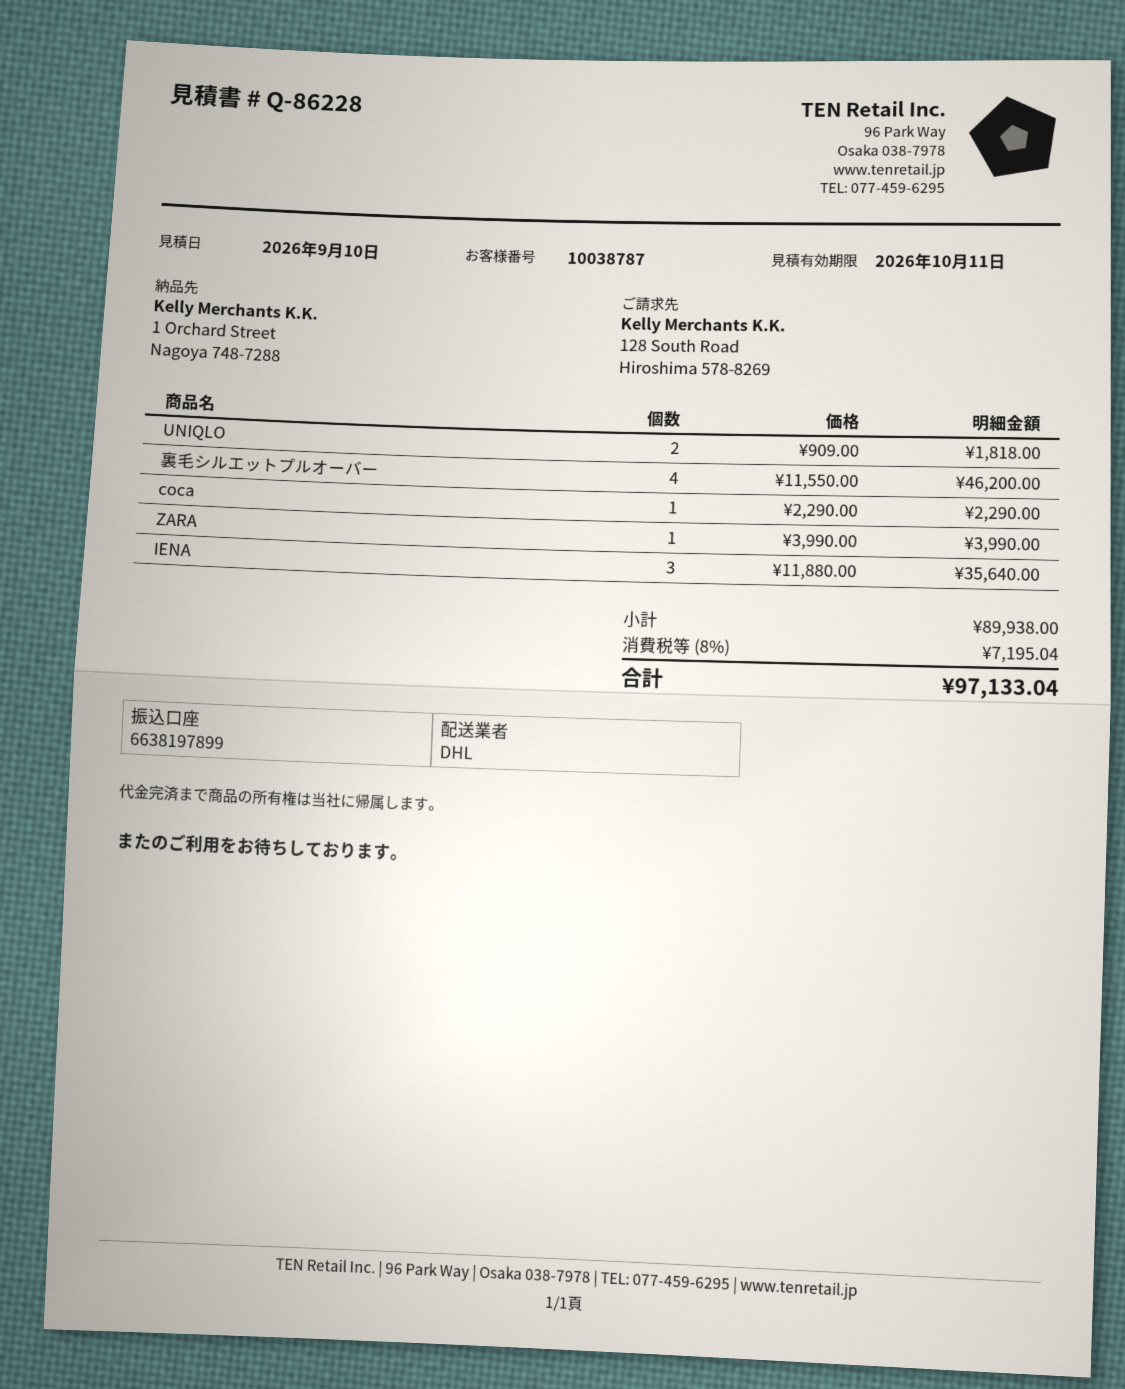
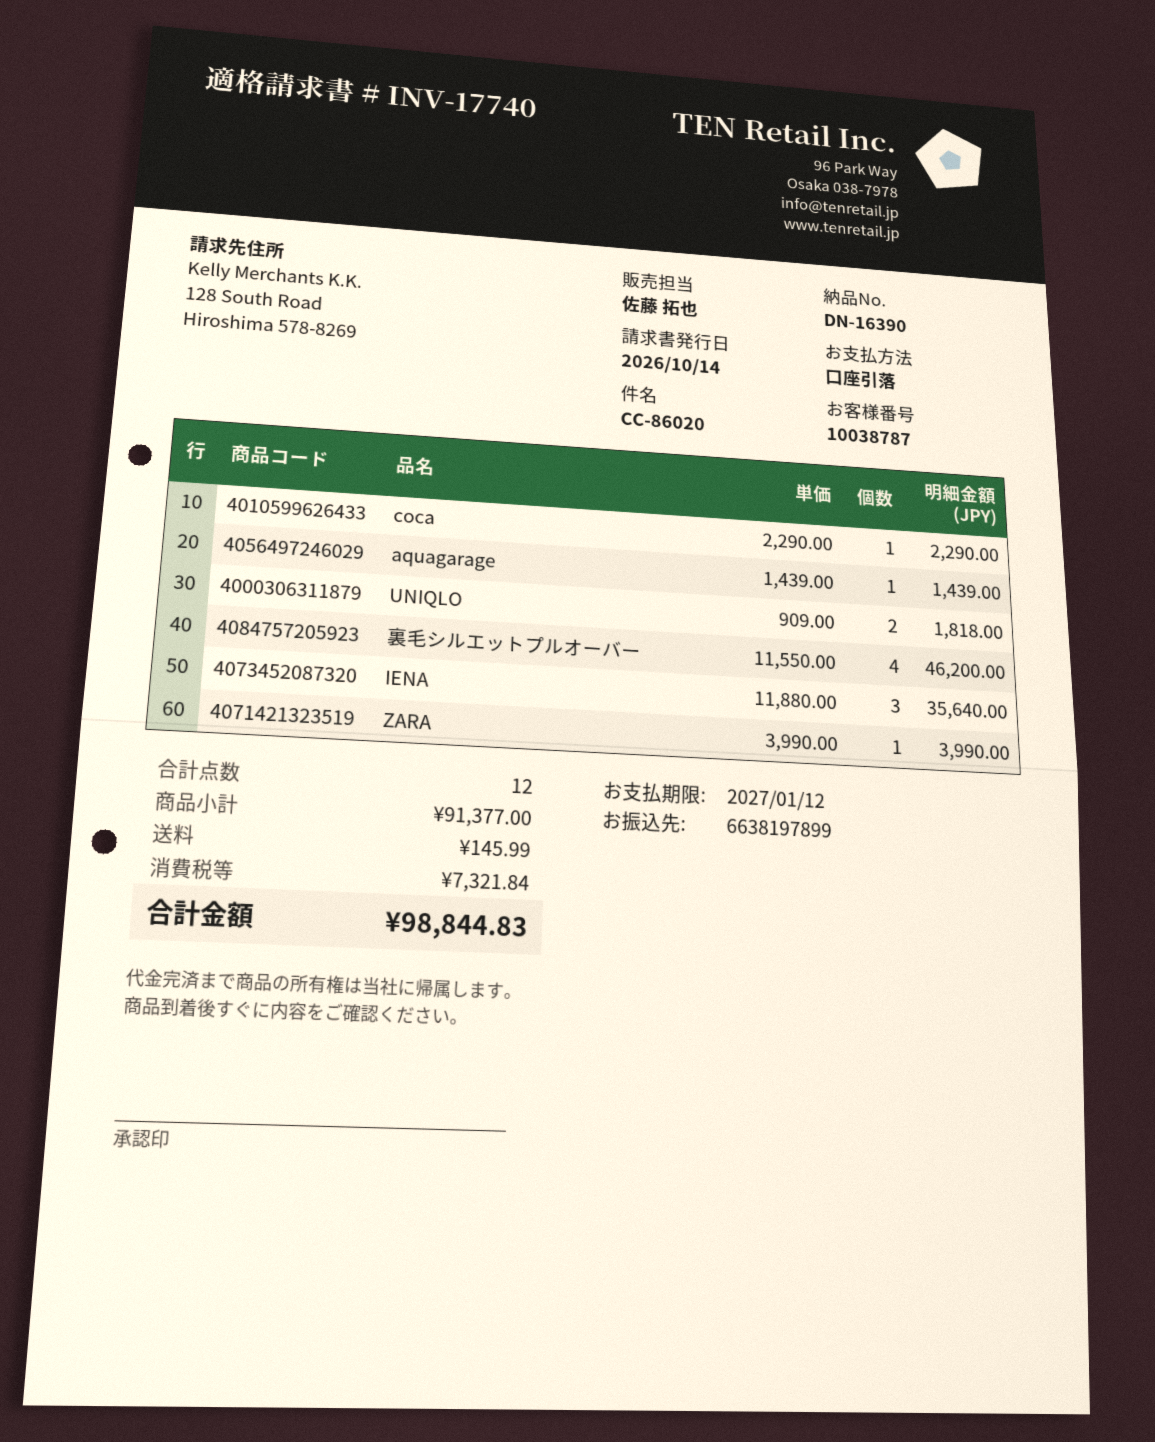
aquagarage: none -> 1 x 1439.00 = 1439.00
subtotal: 89938.00 -> 91377.00
shipping: none -> 145.99
tax: 7195.04 -> 7321.84
total: 97133.04 -> 98844.83

